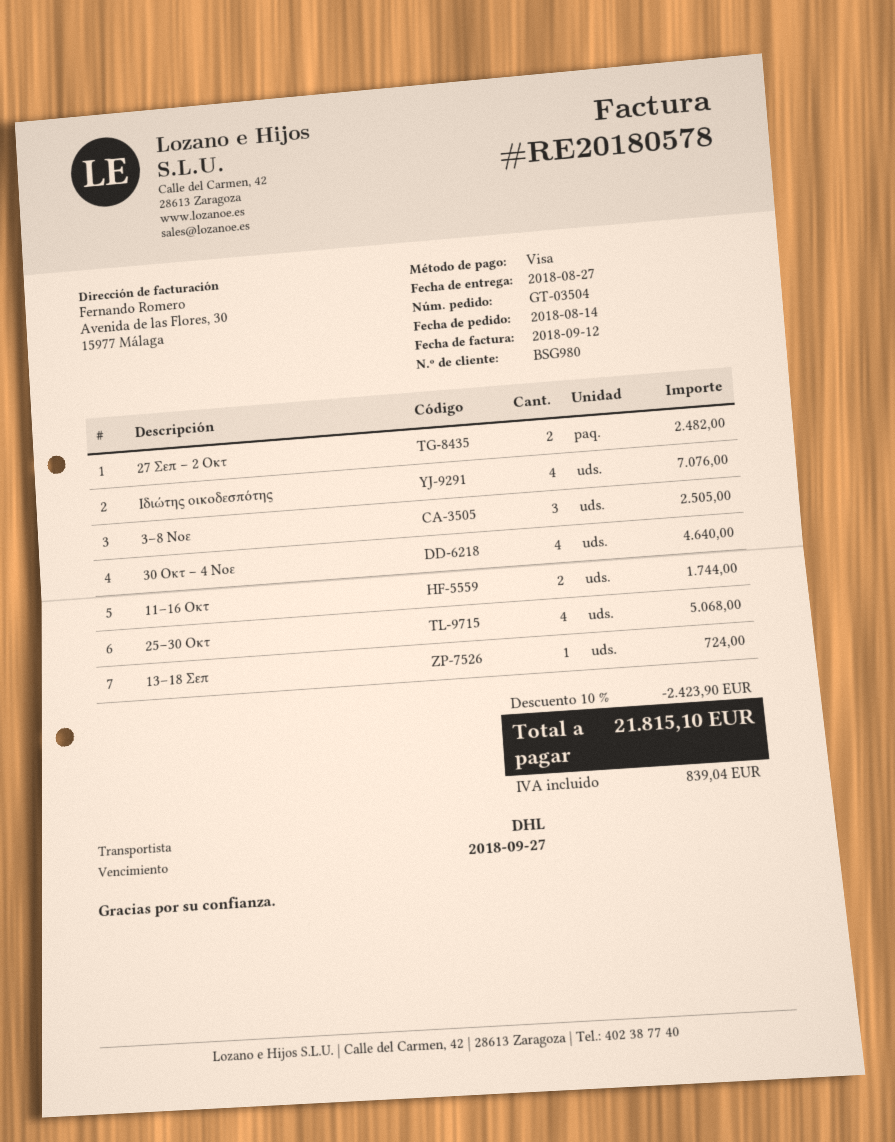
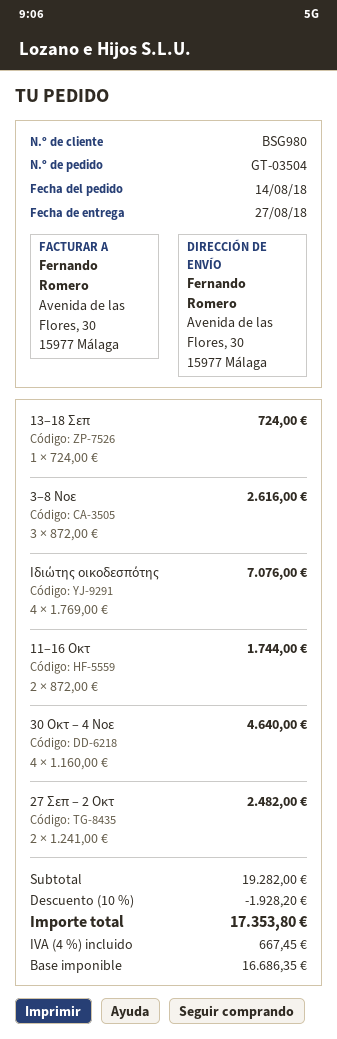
3–8 Νοε: 3 for 2505.00 -> 3 for 2616.00
25–30 Οκτ: 4 for 5068.00 -> none
discount: 10% = 2423.90 -> 10% = 1928.20
tax: 839.04 -> 667.45
total: 21815.10 -> 17353.80

